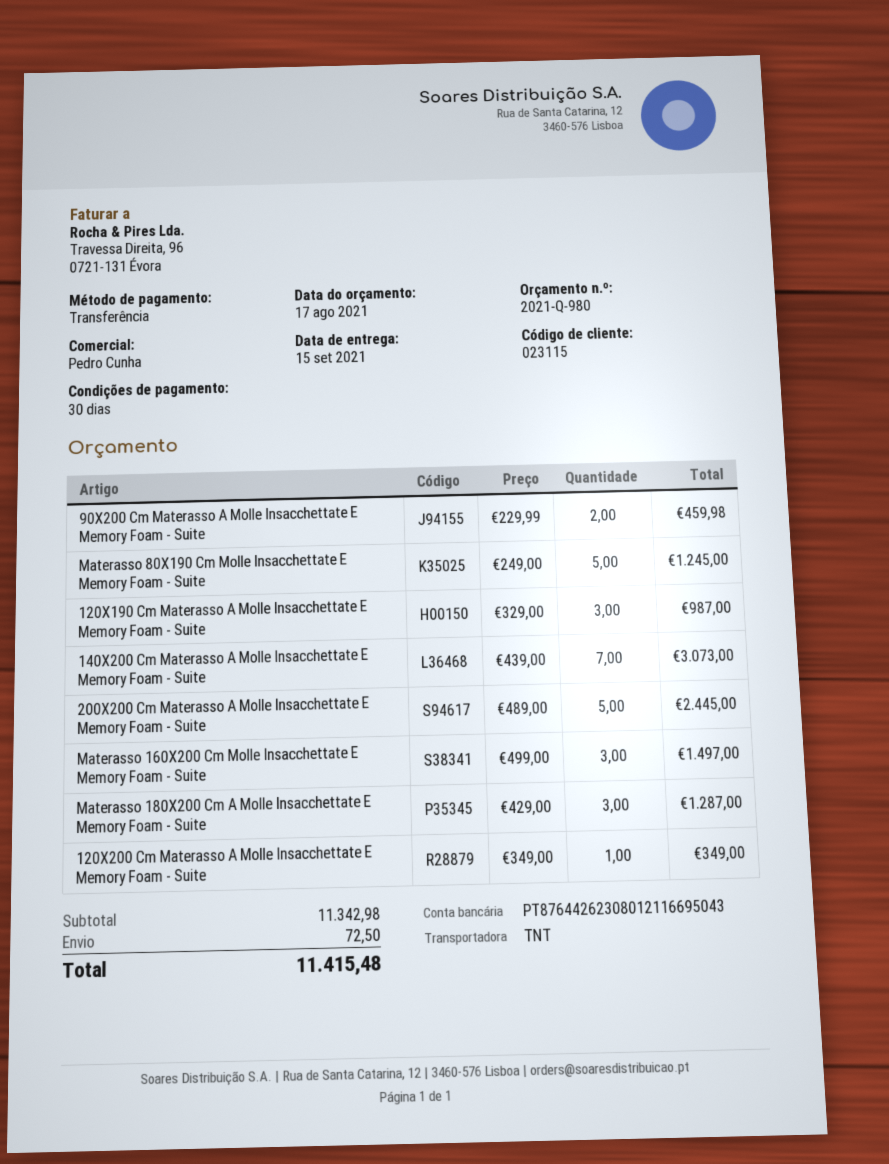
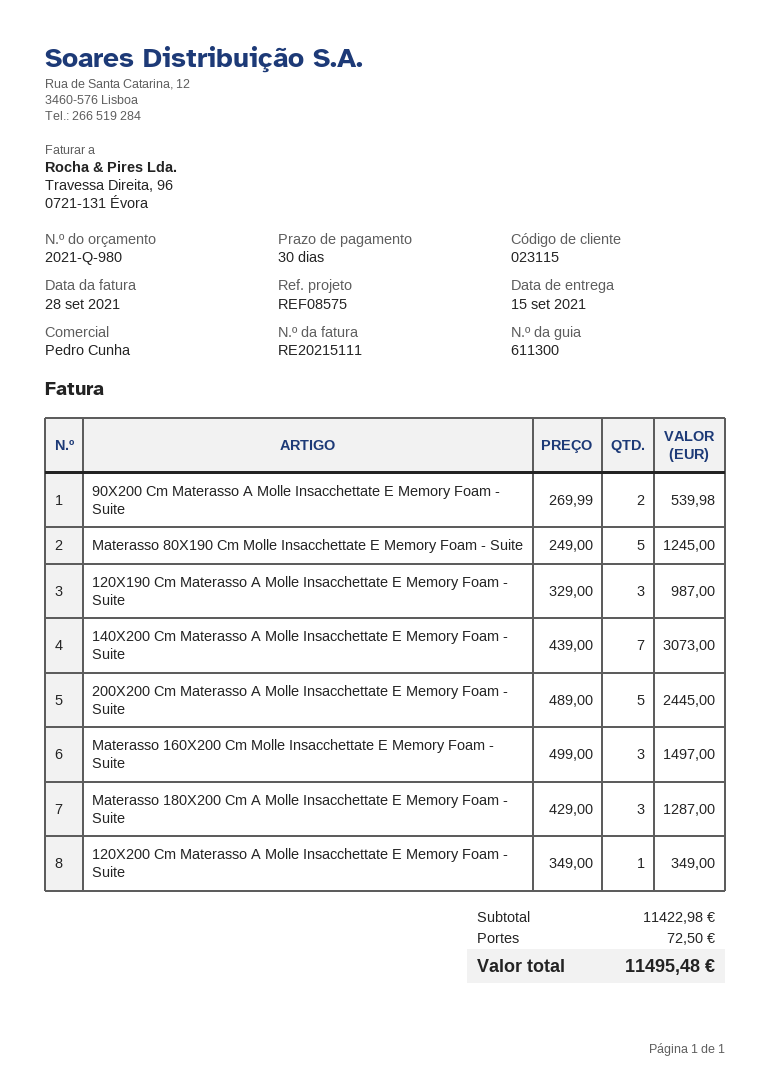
90X200 Cm Materasso A Molle Insacchettate E Memory Foam - Suite: 2 x 229.99 = 459.98 -> 2 x 269.99 = 539.98
subtotal: 11342.98 -> 11422.98
total: 11415.48 -> 11495.48

